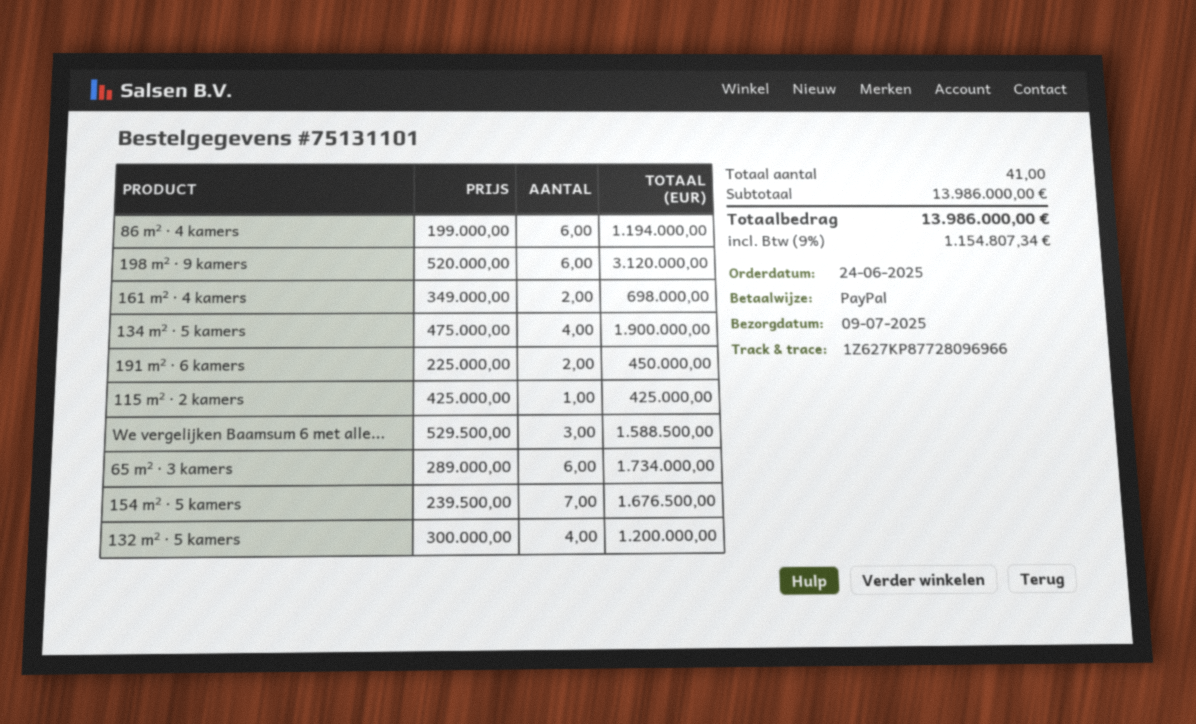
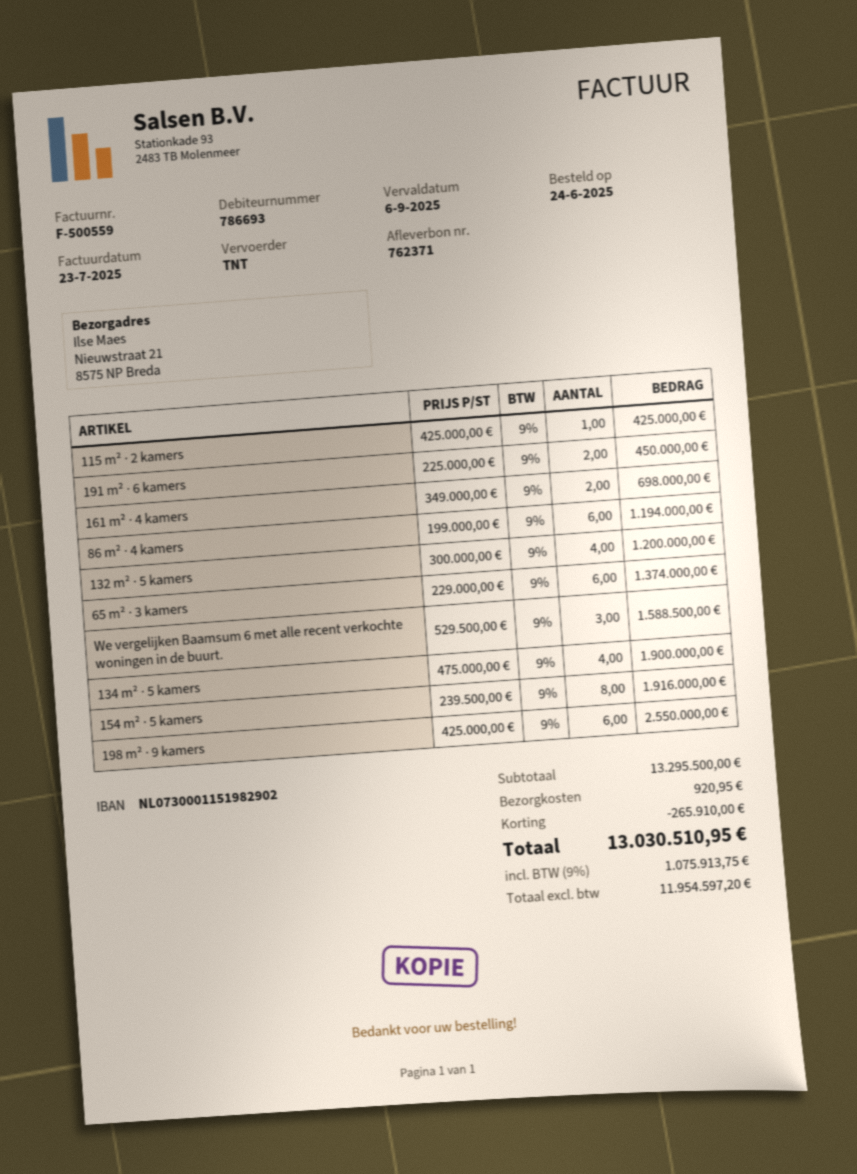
198 m² · 9 kamers: 6 x 520000.00 = 3120000.00 -> 6 x 425000.00 = 2550000.00
65 m² · 3 kamers: 6 x 289000.00 = 1734000.00 -> 6 x 229000.00 = 1374000.00
154 m² · 5 kamers: 7 x 239500.00 = 1676500.00 -> 8 x 239500.00 = 1916000.00
subtotal: 13986000.00 -> 13295500.00
discount: none -> 265910.00
shipping: none -> 920.95
tax: 9% = 1154807.34 -> 9% = 1075913.75
total: 13986000.00 -> 13030510.95

